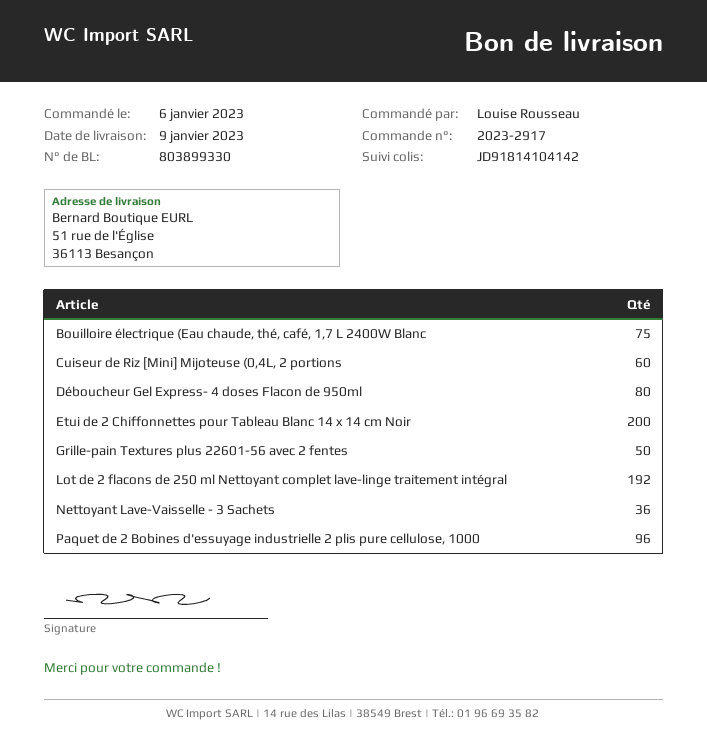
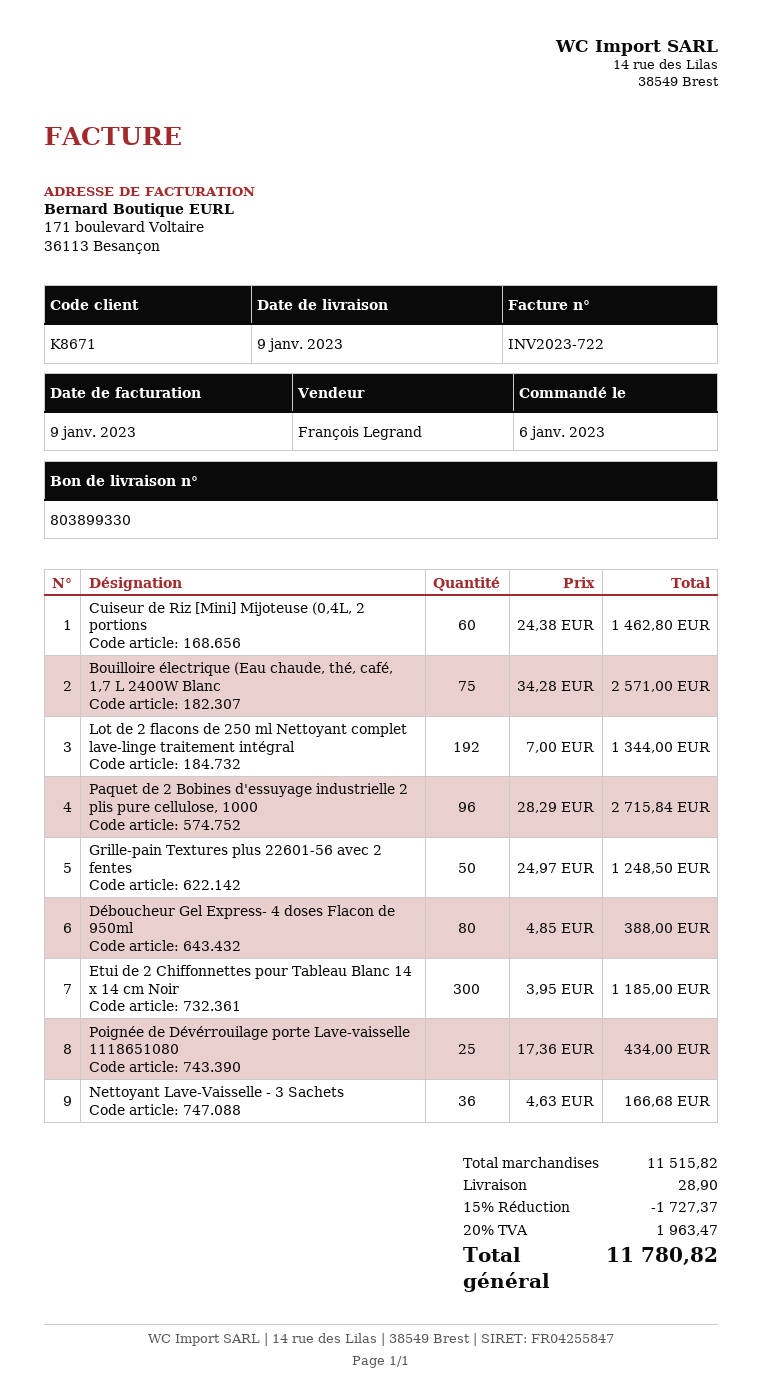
Etui de 2 Chiffonnettes pour Tableau Blanc 14 x 14 cm Noir: 200 -> 300
Poignée de Dévérrouilage porte Lave-vaisselle 1118651080: none -> 25

